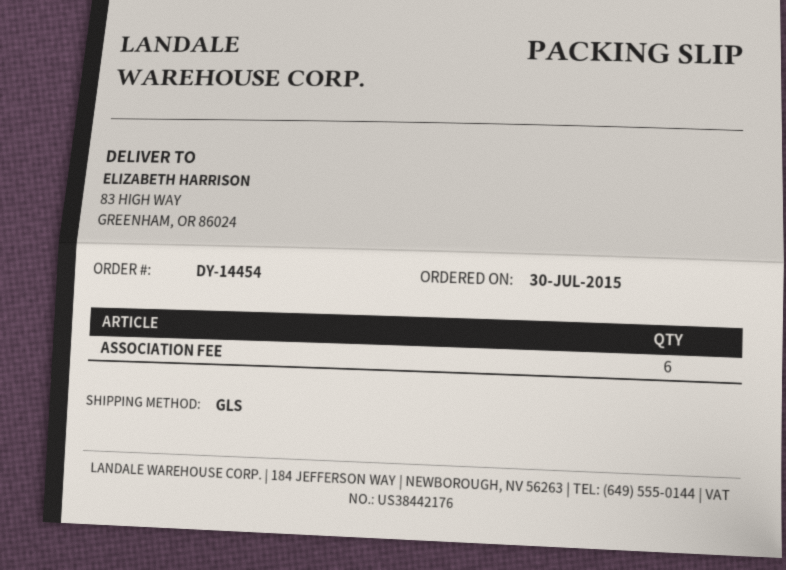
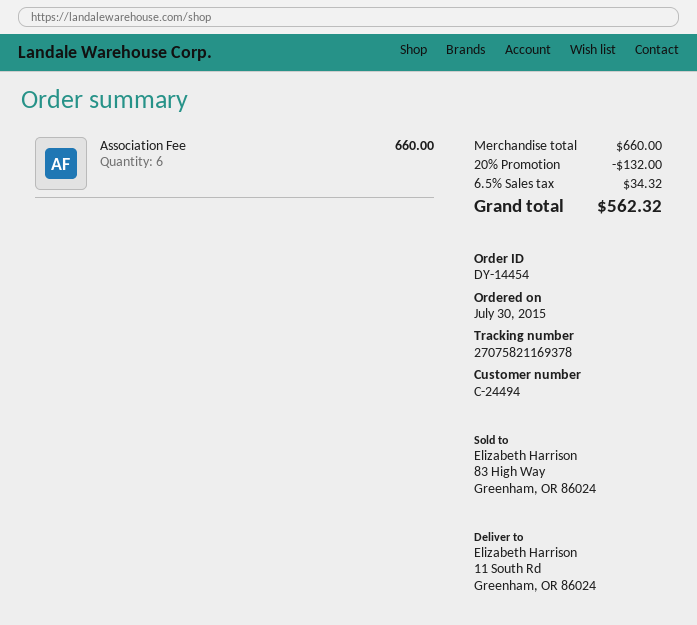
ship to: 83 HIGH WAY, GREENHAM, OR 86024 -> 11 South Rd, Greenham, OR 86024

